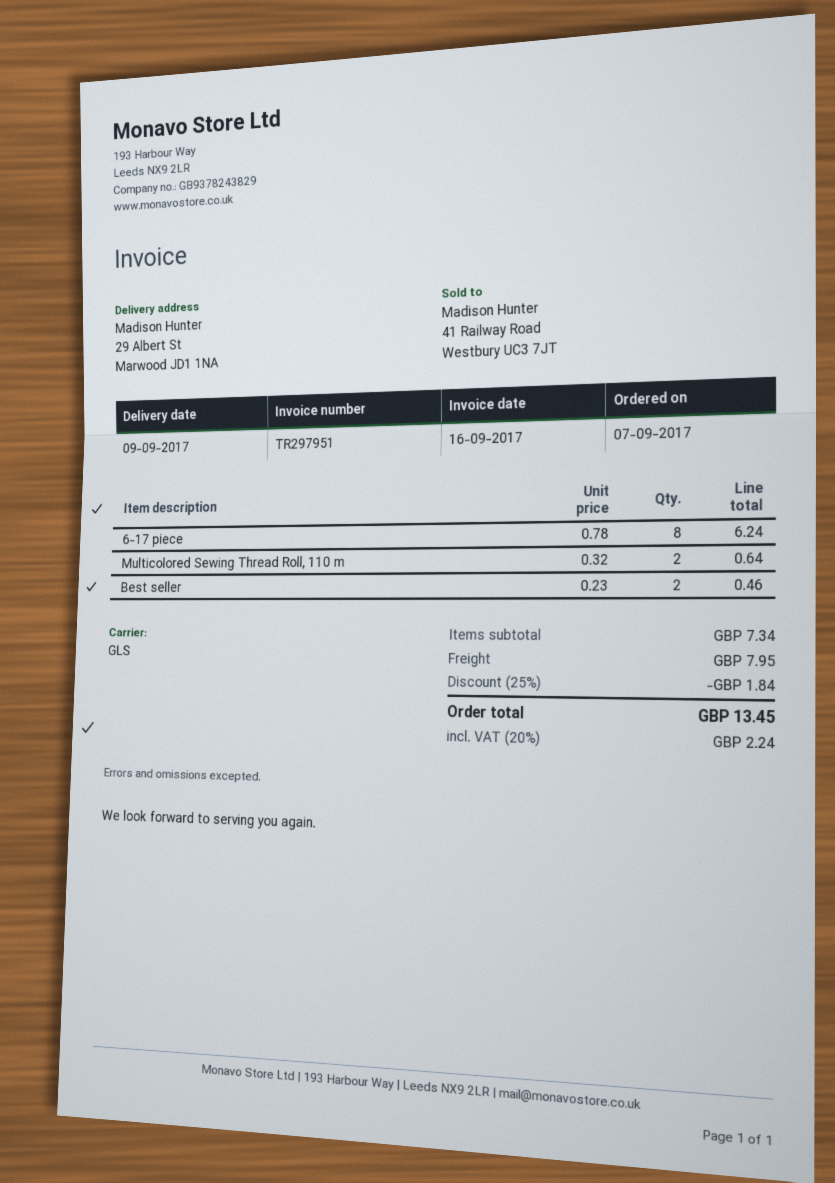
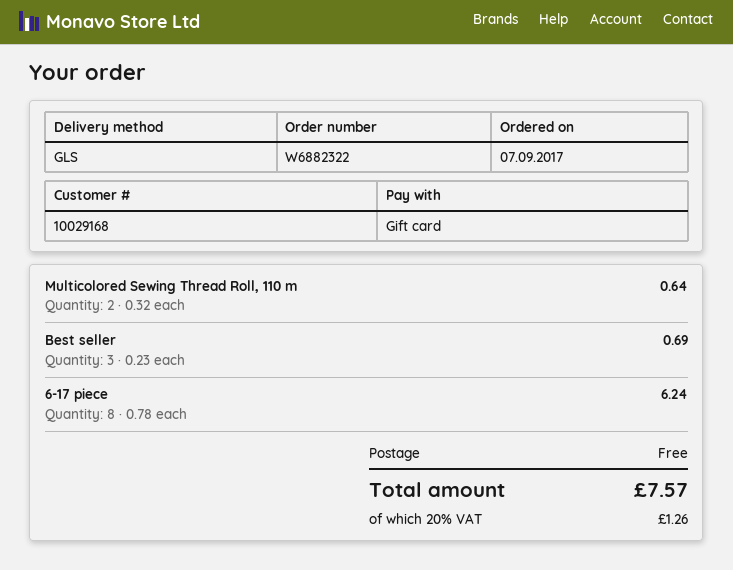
Best seller: 2 x 0.23 = 0.46 -> 3 x 0.23 = 0.69
discount: 25% = 1.84 -> none
shipping: 7.95 -> 0.00
tax: 20% = 2.24 -> 20% = 1.26
total: 13.45 -> 7.57

